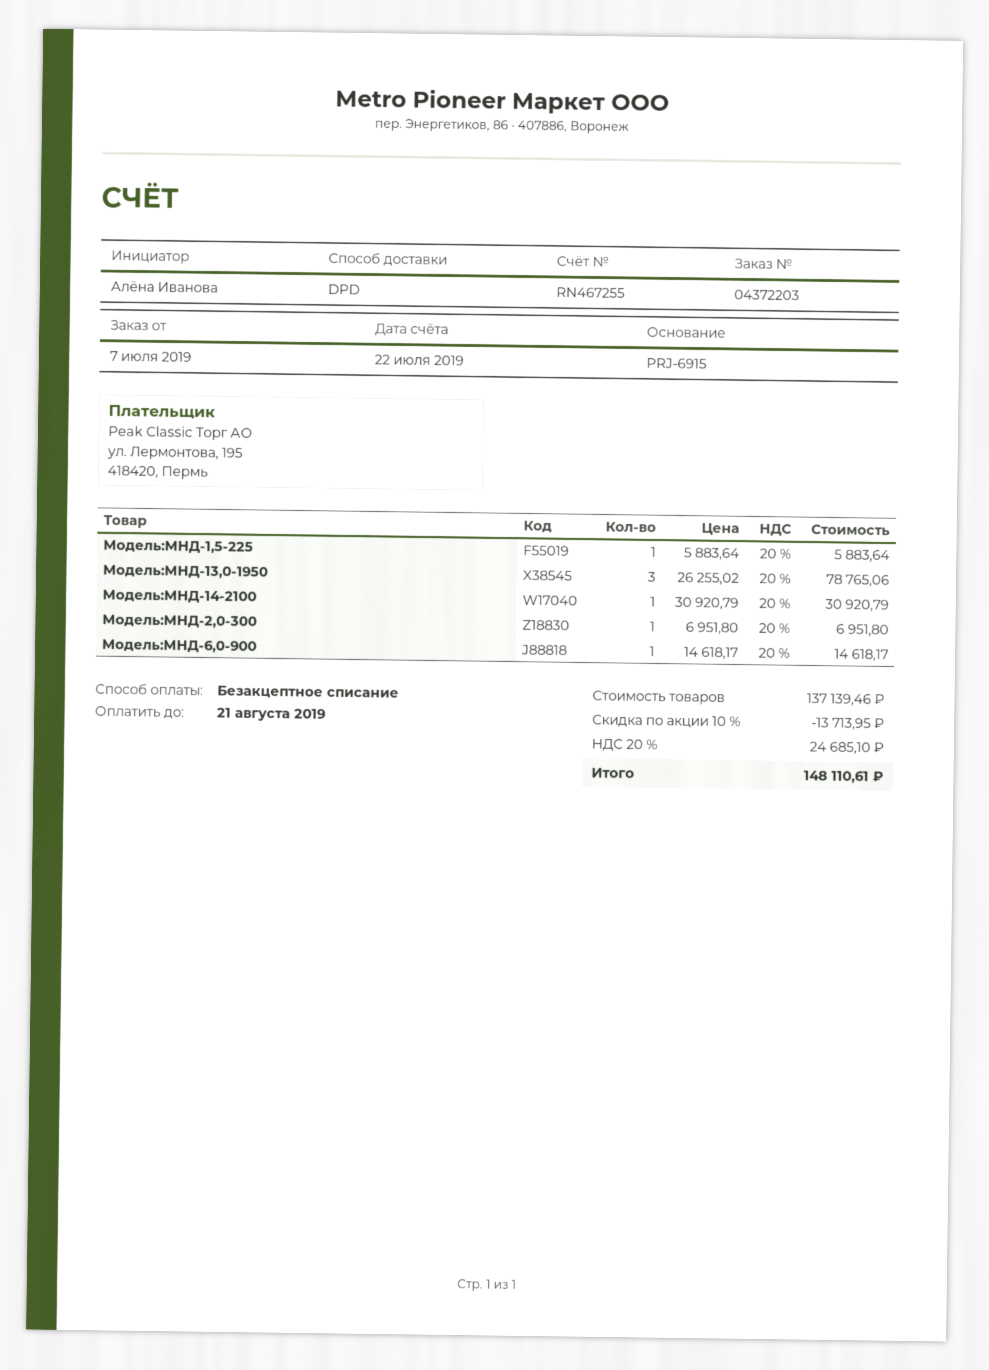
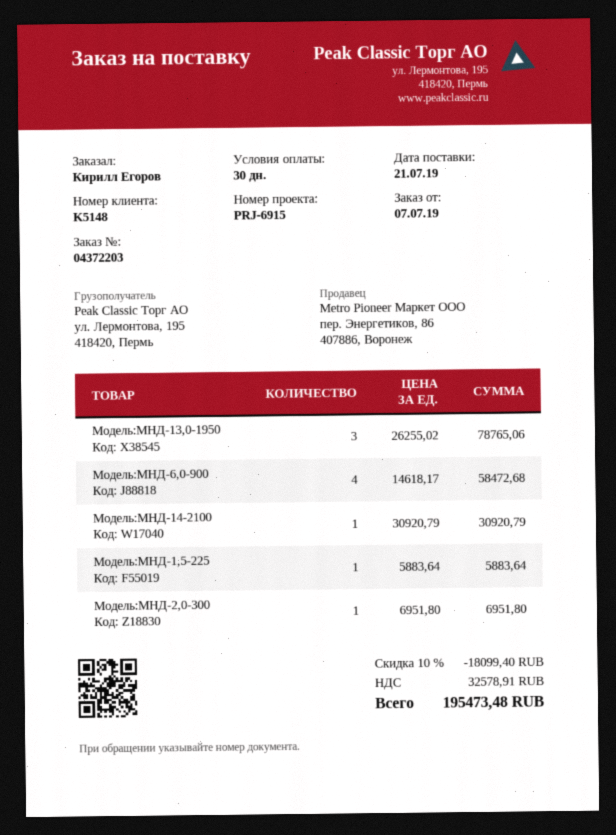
ordered by: Алёна Иванова -> Кирилл Егоров
Модель:МНД-6,0-900: 1 x 14618.17 = 14618.17 -> 4 x 14618.17 = 58472.68
discount: 10% = 13713.95 -> 10% = 18099.40
tax: 24685.10 -> 32578.91
total: 148110.61 -> 195473.48

